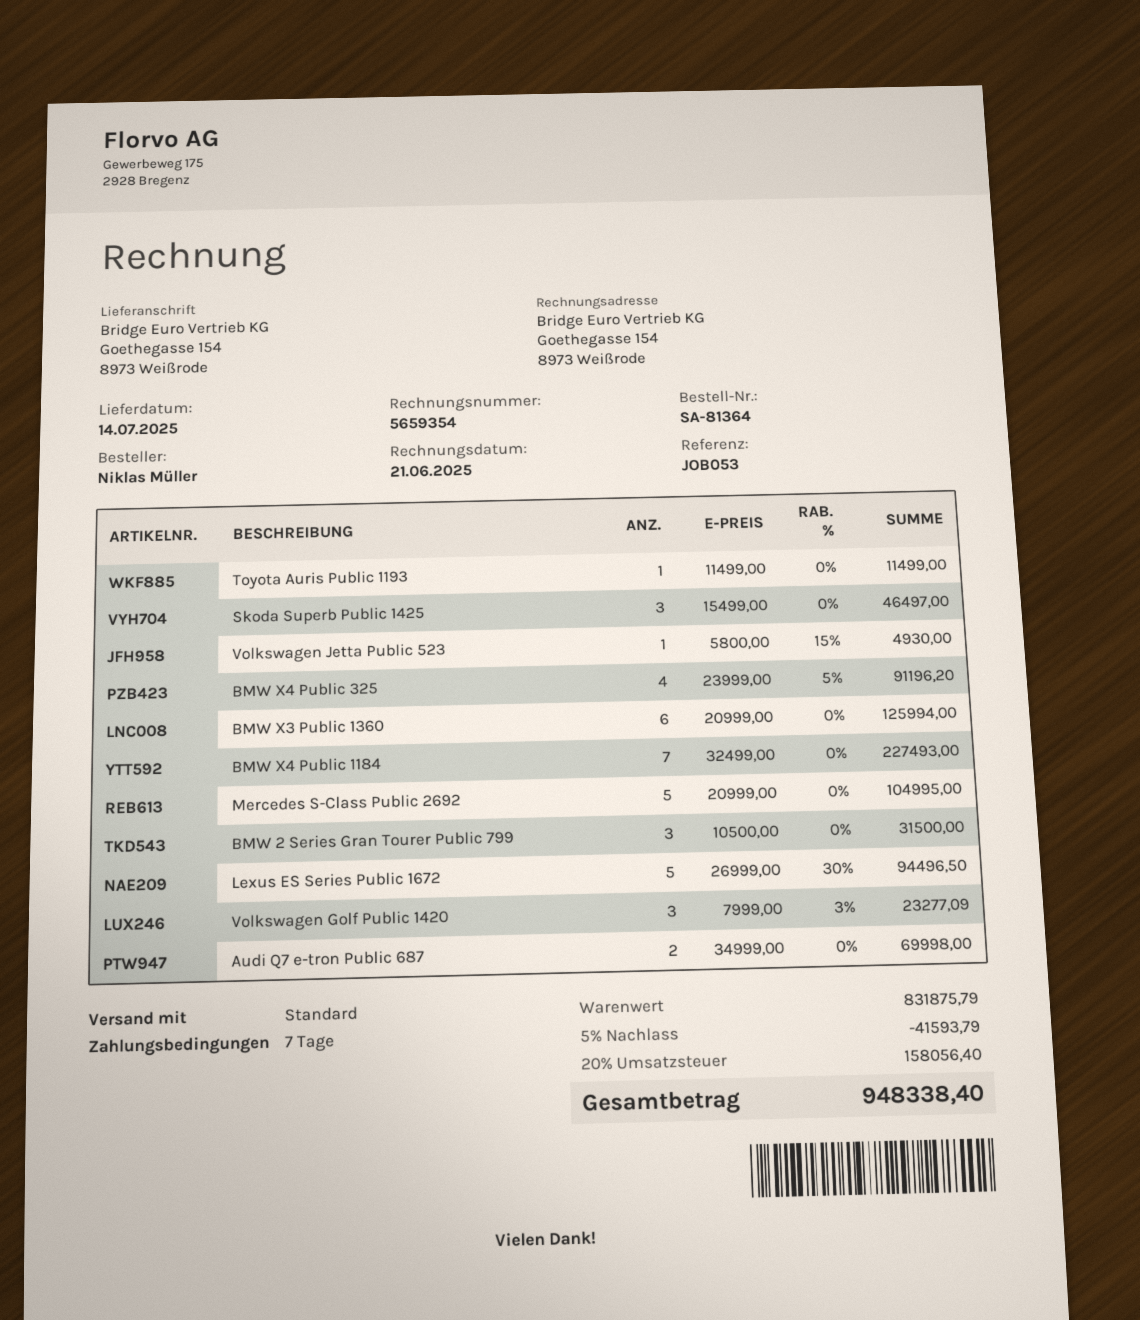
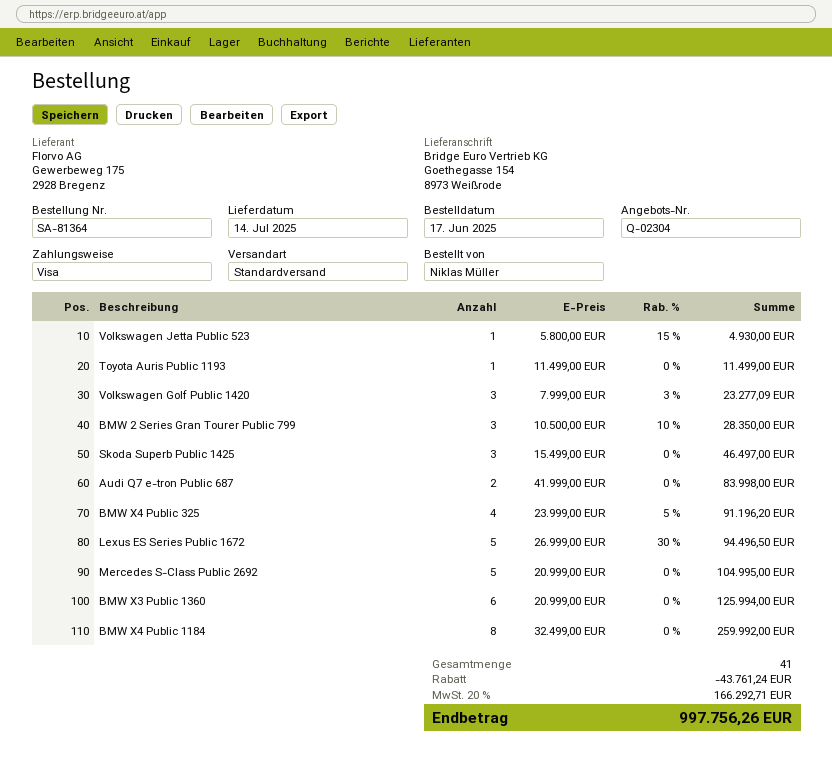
BMW X4 Public 1184: 7 x 32499.00 = 227493.00 -> 8 x 32499.00 = 259992.00
BMW 2 Series Gran Tourer Public 799: 3 x 10500.00 = 31500.00 -> 3 x 10500.00 - 10% = 28350.00
Audi Q7 e-tron Public 687: 2 x 34999.00 = 69998.00 -> 2 x 41999.00 = 83998.00
discount: 41593.79 -> 43761.24
tax: 20% = 158056.40 -> 20% = 166292.71
total: 948338.40 -> 997756.26

